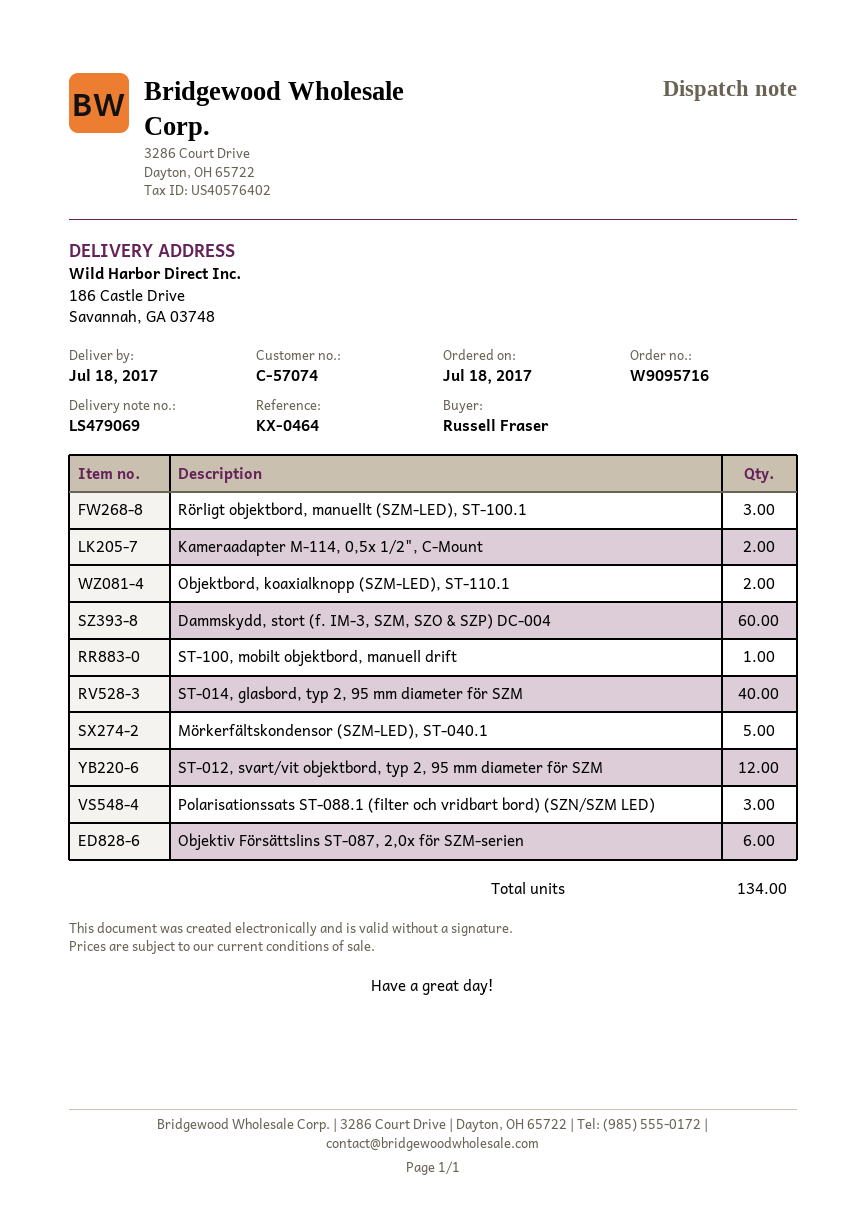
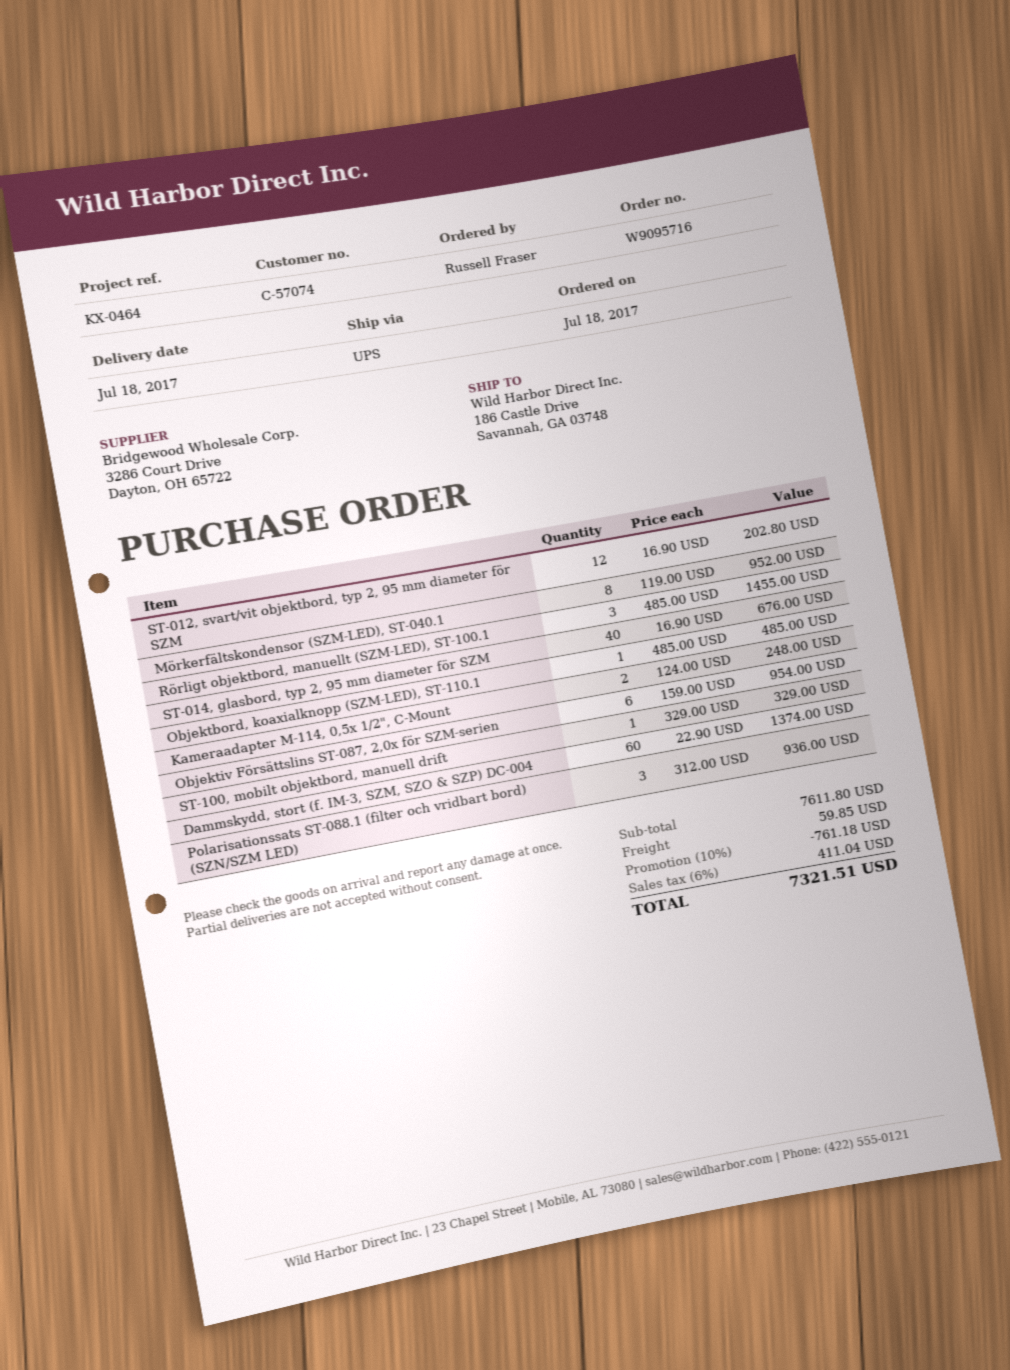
Objektbord, koaxialknopp (SZM-LED), ST-110.1: 2 -> 1
Mörkerfältskondensor (SZM-LED), ST-040.1: 5 -> 8

